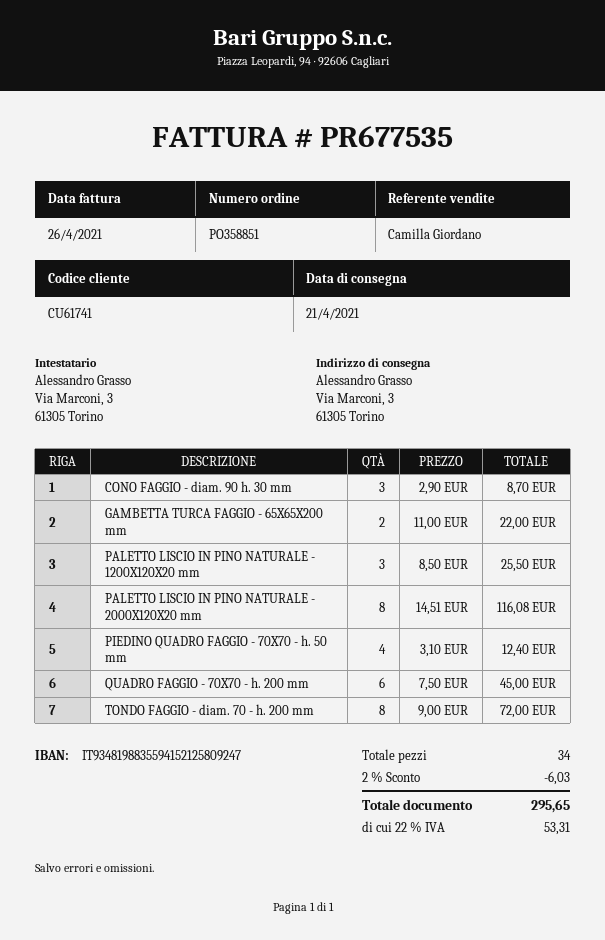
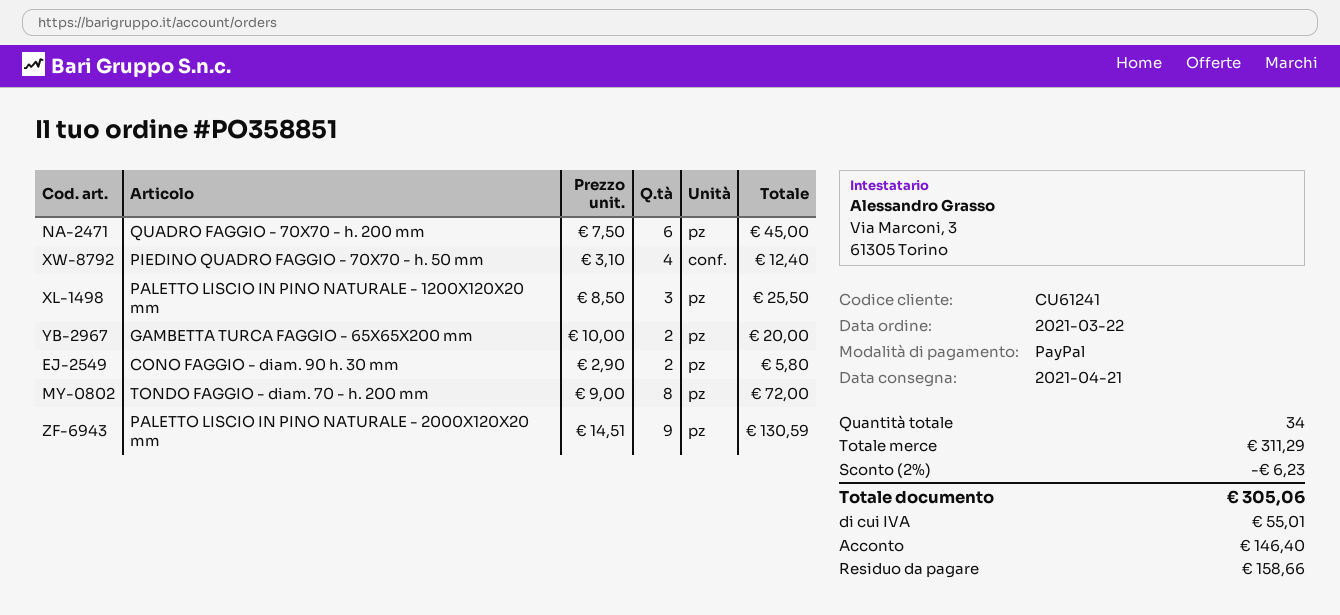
customer number: CU61741 -> CU61241
CONO FAGGIO - diam. 90 h. 30 mm: 3 x 2.90 = 8.70 -> 2 x 2.90 = 5.80
GAMBETTA TURCA FAGGIO - 65X65X200 mm: 2 x 11.00 = 22.00 -> 2 x 10.00 = 20.00
PALETTO LISCIO IN PINO NATURALE - 2000X120X20 mm: 8 x 14.51 = 116.08 -> 9 x 14.51 = 130.59
discount: 2% = 6.03 -> 2% = 6.23
tax: 53.31 -> 55.01
total: 295.65 -> 305.06

